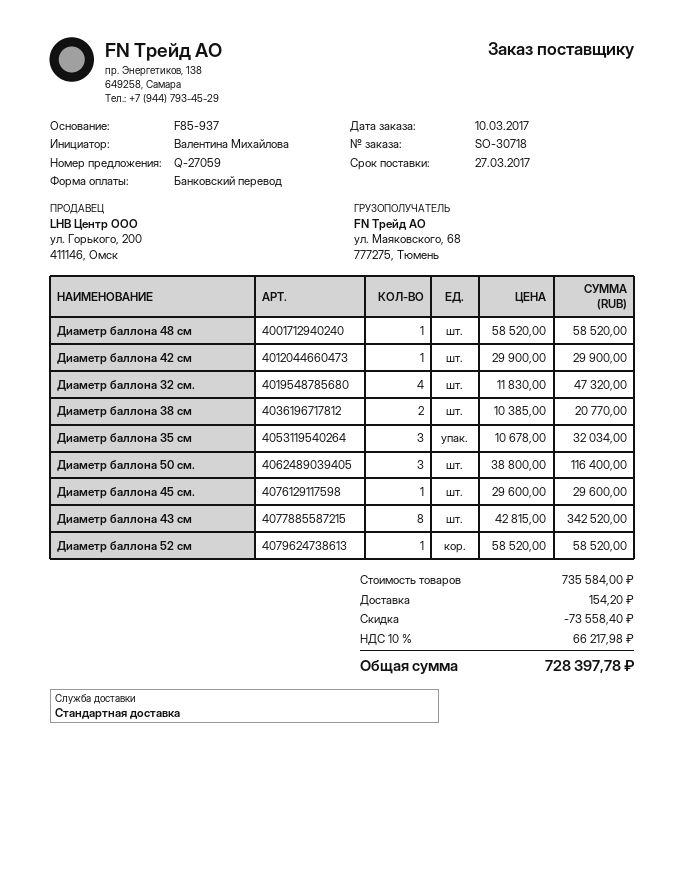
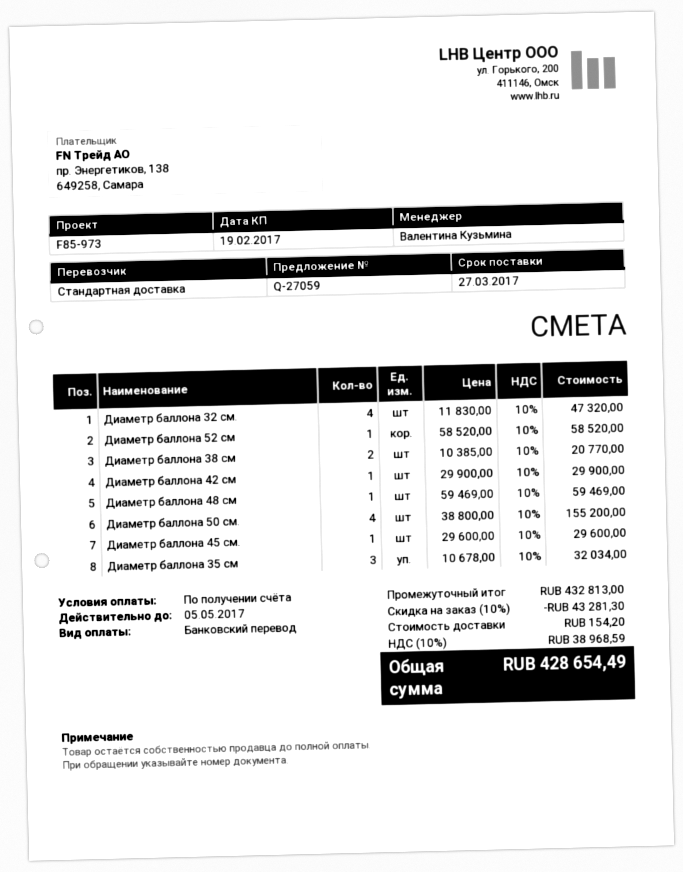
reference: F85-937 -> F85-973
Диаметр баллона 48 см: 1 x 58520.00 = 58520.00 -> 1 x 59469.00 = 59469.00
Диаметр баллона 50 см.: 3 x 38800.00 = 116400.00 -> 4 x 38800.00 = 155200.00
Диаметр баллона 43 см: 8 x 42815.00 = 342520.00 -> none
subtotal: 735584.00 -> 432813.00
discount: 73558.40 -> 43281.30
tax: 10% = 66217.98 -> 10% = 38968.59
total: 728397.78 -> 428654.49

